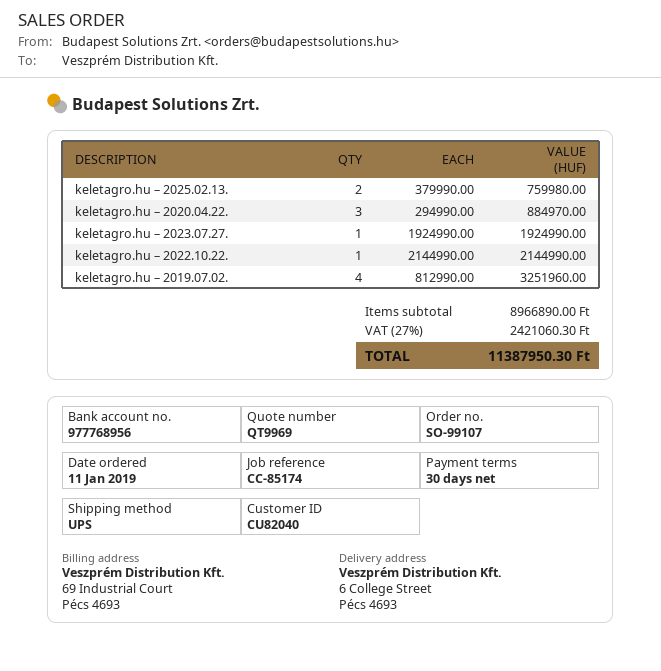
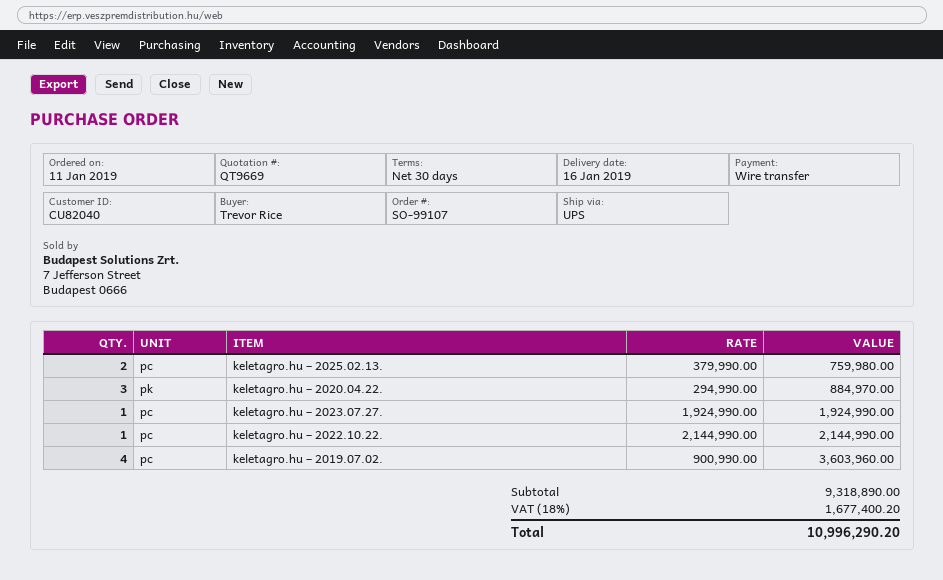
quote number: QT9969 -> QT9669
keletagro.hu – 2019.07.02.: 4 x 812990.00 = 3251960.00 -> 4 x 900990.00 = 3603960.00
subtotal: 8966890.00 -> 9318890.00
tax: 27% = 2421060.30 -> 18% = 1677400.20
total: 11387950.30 -> 10996290.20

